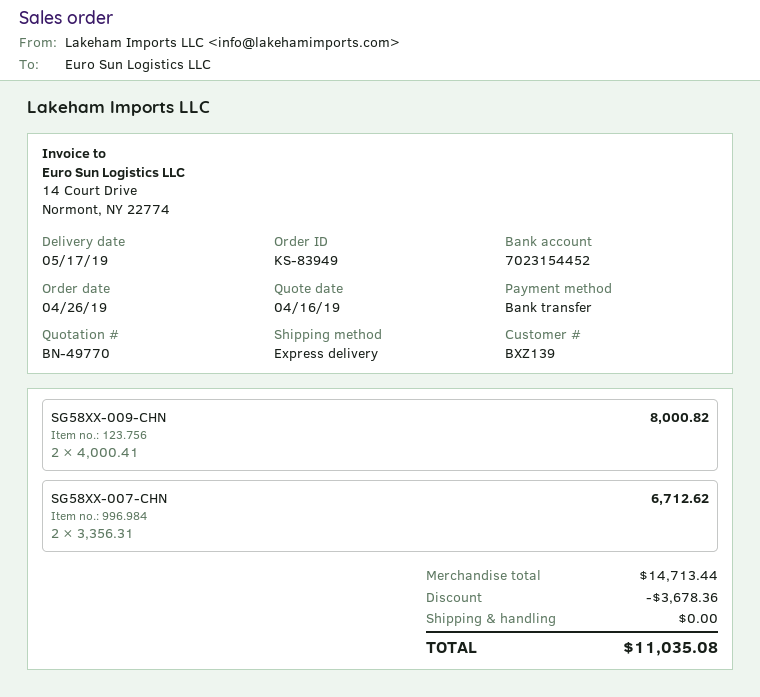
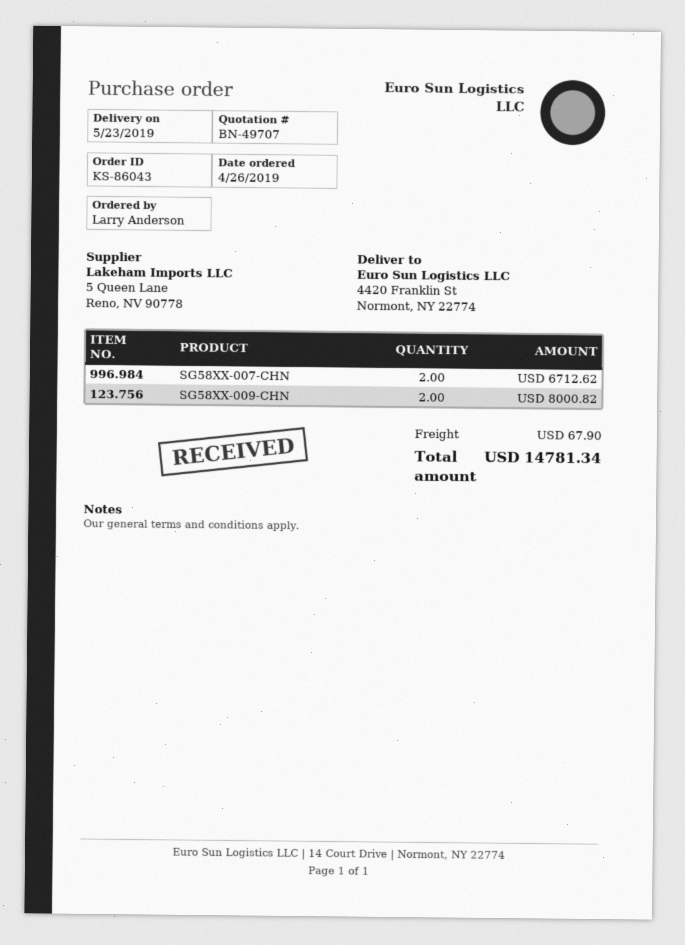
quote number: BN-49770 -> BN-49707
order number: KS-83949 -> KS-86043
delivery date: 2019-05-17 -> 2019-05-23
discount: 3678.36 -> none
shipping: 0.00 -> 67.90
total: 11035.08 -> 14781.34

